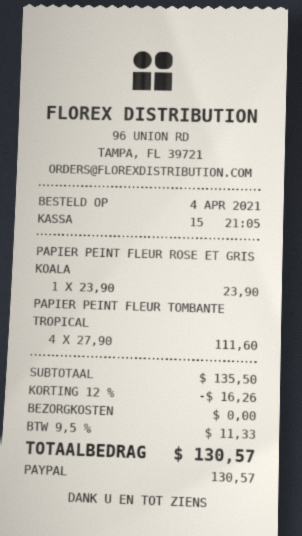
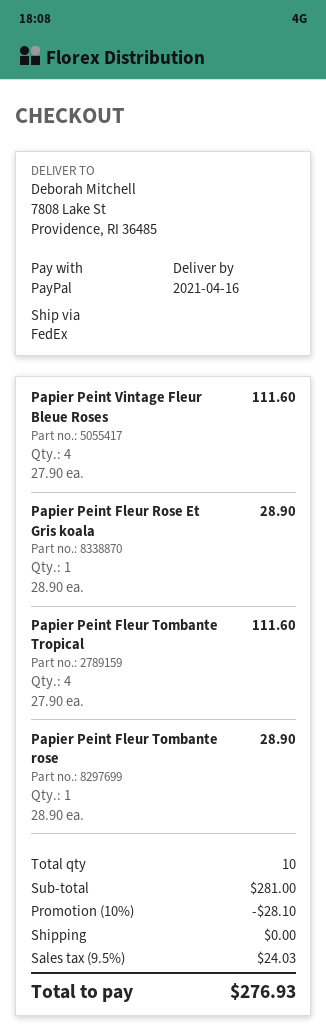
PAPIER PEINT FLEUR ROSE ET GRIS KOALA: 1 x 23.90 = 23.90 -> 1 x 28.90 = 28.90
Papier Peint Vintage Fleur Bleue Roses: none -> 4 x 27.90 = 111.60
Papier Peint Fleur Tombante rose: none -> 1 x 28.90 = 28.90
subtotal: 135.50 -> 281.00
discount: 12% = 16.26 -> 10% = 28.10
tax: 9.5% = 11.33 -> 9.5% = 24.03
total: 130.57 -> 276.93

